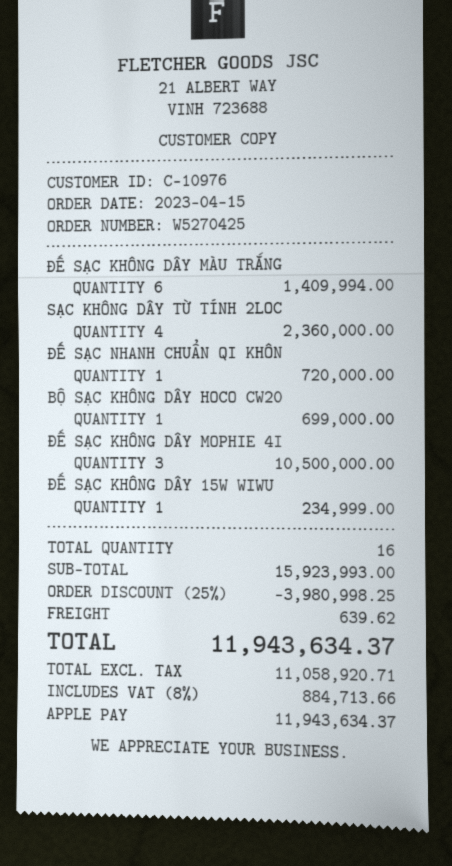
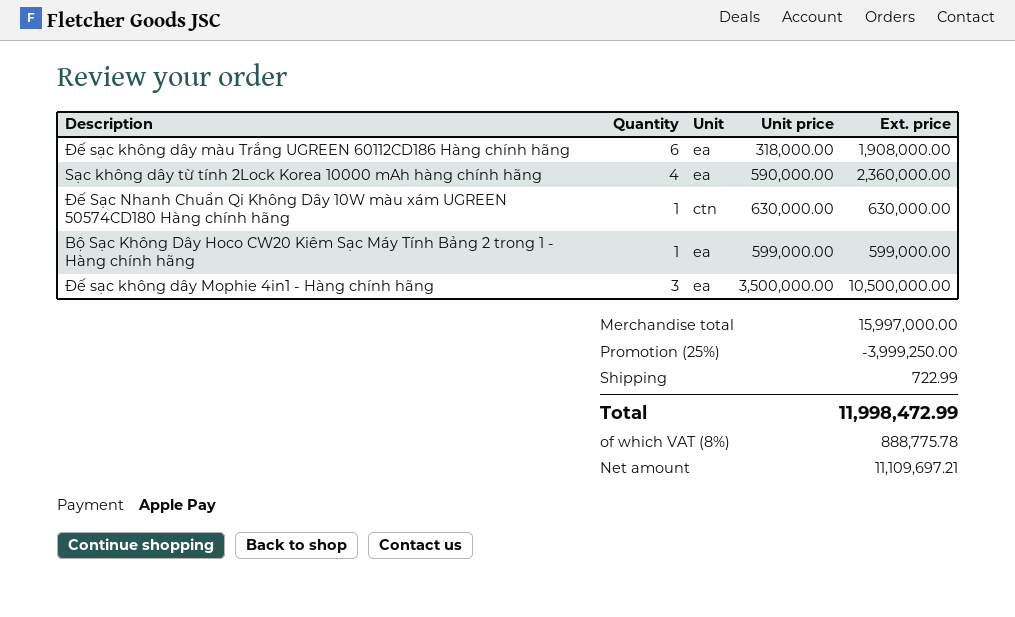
ĐẾ SẠC KHÔNG DÂY MÀU TRẮNG: 6 for 1409994.00 -> 6 for 1908000.00
ĐẾ SẠC NHANH CHUẨN QI KHÔN: 1 for 720000.00 -> 1 for 630000.00
BỘ SẠC KHÔNG DÂY HOCO CW20: 1 for 699000.00 -> 1 for 599000.00
ĐẾ SẠC KHÔNG DÂY 15W WIWU: 1 for 234999.00 -> none
subtotal: 15923993.00 -> 15997000.00
discount: 25% = 3980998.25 -> 25% = 3999250.00
shipping: 639.62 -> 722.99
net: 11058920.71 -> 11109697.21
tax: 8% = 884713.66 -> 8% = 888775.78
total: 11943634.37 -> 11998472.99

